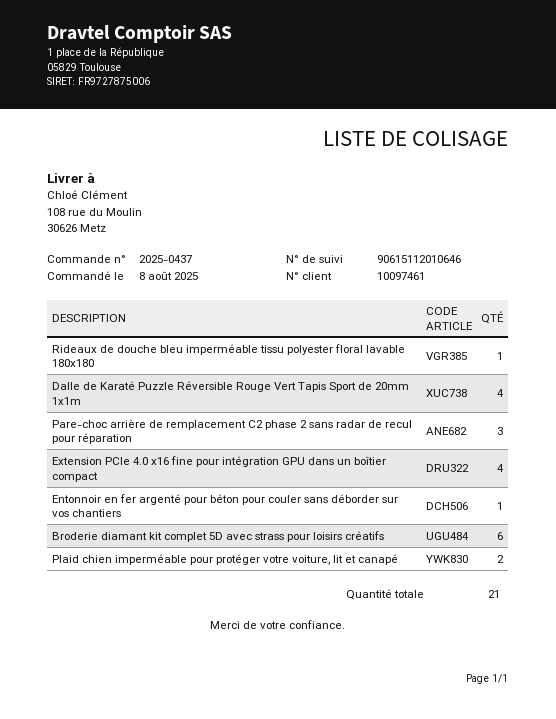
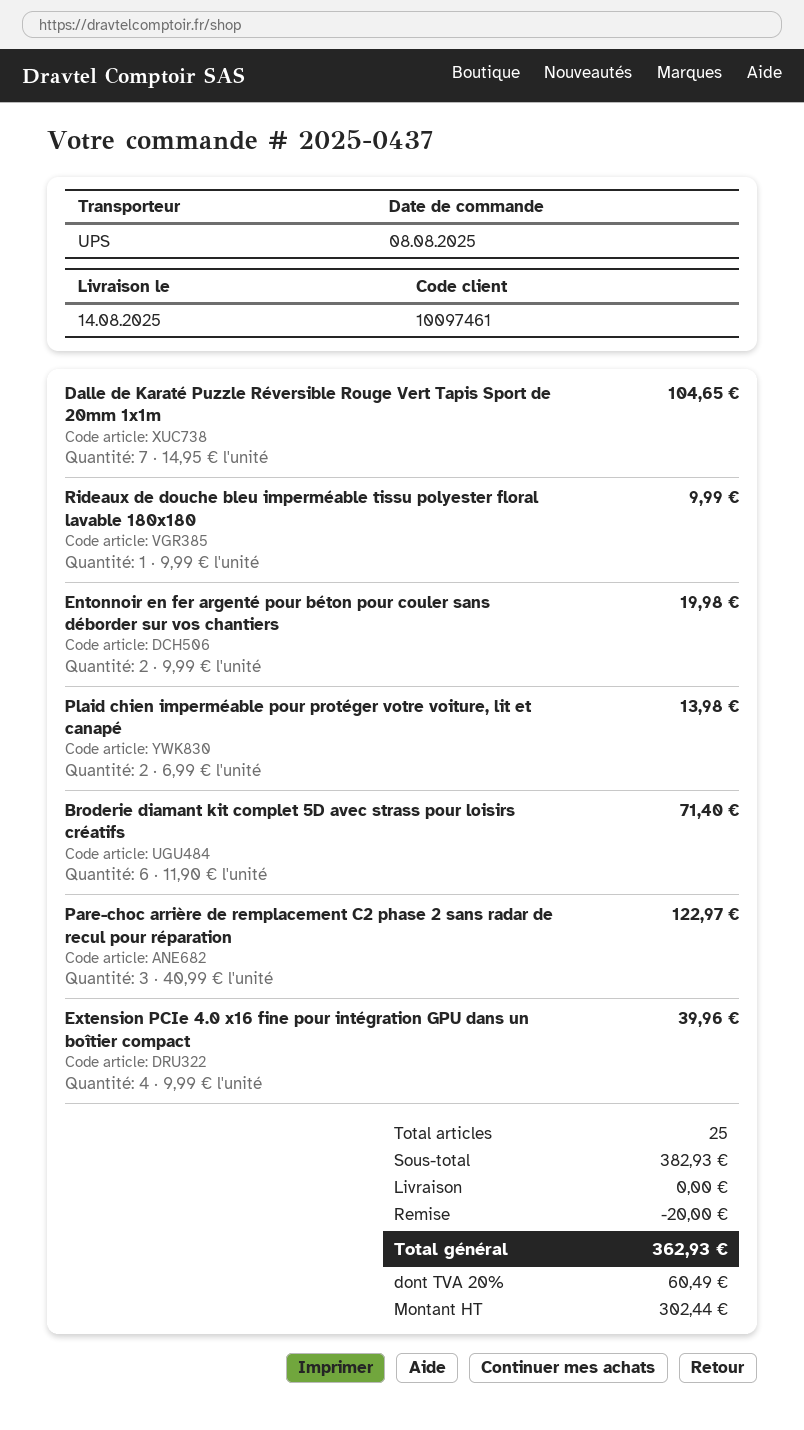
Dalle de Karaté Puzzle Réversible Rouge Vert Tapis Sport de 20mm 1x1m: 4 -> 7
Entonnoir en fer argenté pour béton pour couler sans déborder sur vos chantiers: 1 -> 2
total quantity: 21 -> 25

